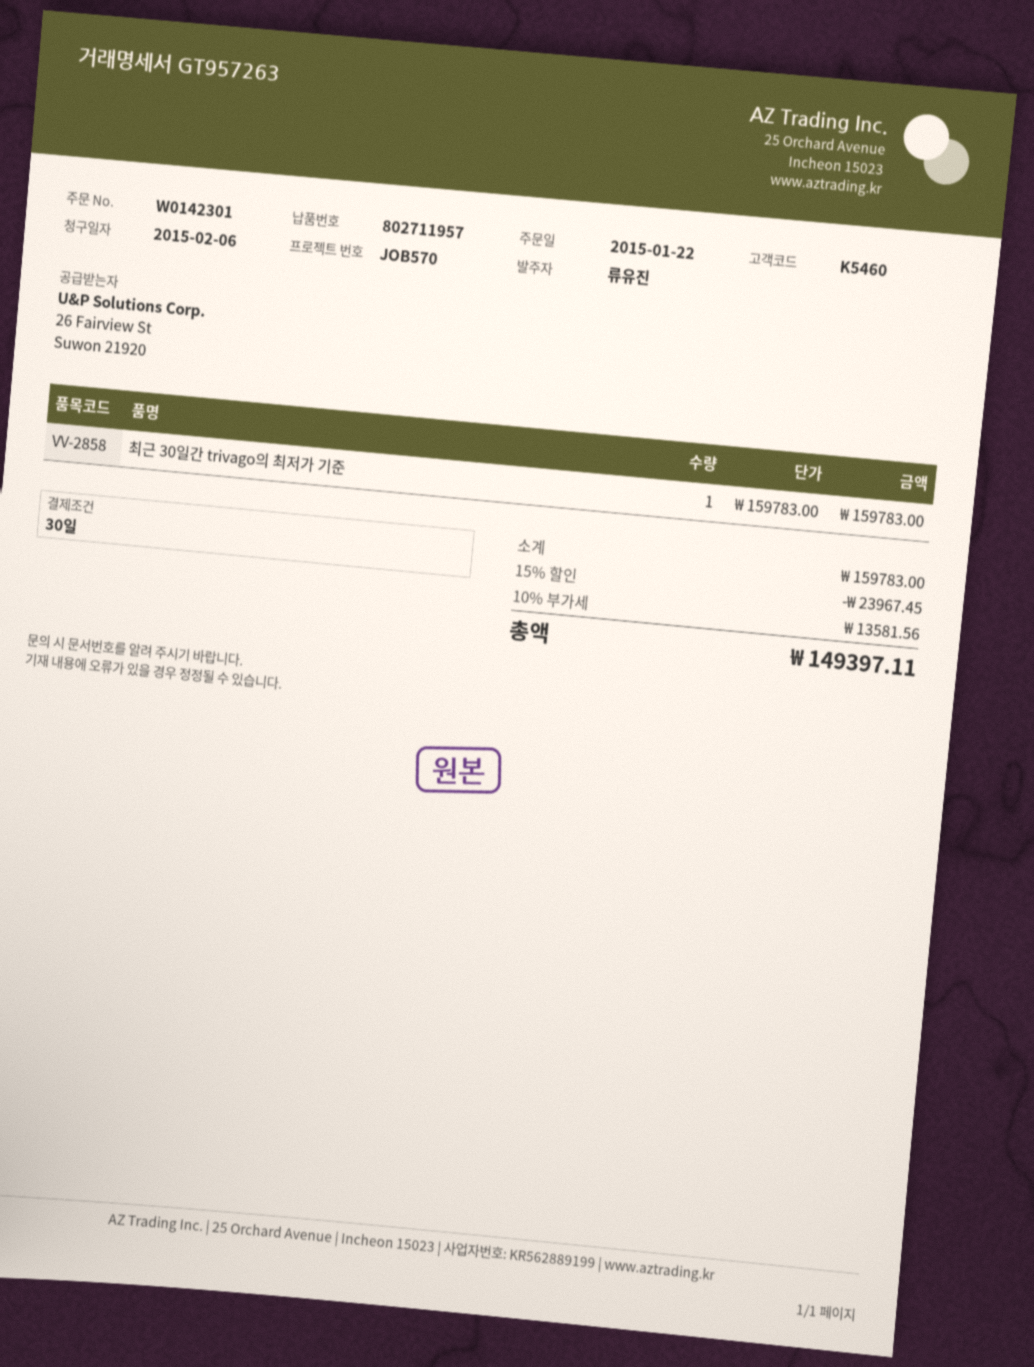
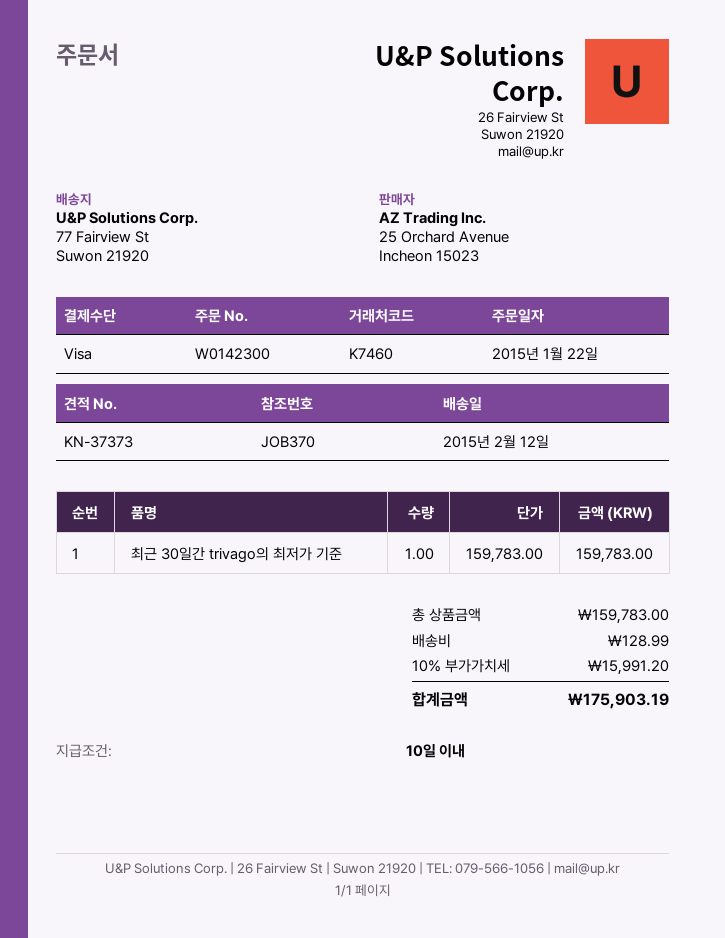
order number: W0142301 -> W0142300
payment terms: 30 days -> 10 days
customer number: K5460 -> K7460
reference: JOB570 -> JOB370
discount: 15% = 23967.45 -> none
shipping: none -> 128.99
tax: 10% = 13581.56 -> 10% = 15991.20
total: 149397.11 -> 175903.19

